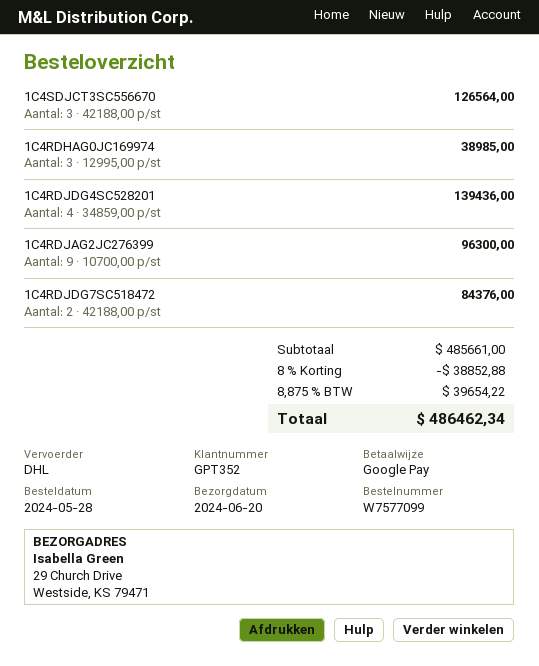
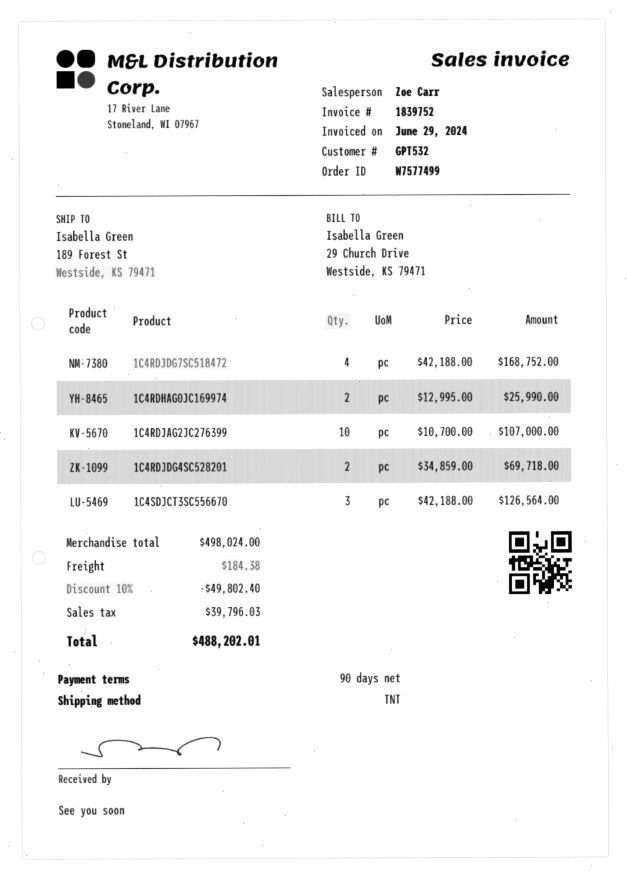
order number: W7577099 -> W7577499
customer number: GPT352 -> GPT532
shipping method: DHL -> TNT
ship to: 29 Church Drive, Westside, KS 79471 -> 189 Forest St, Westside, KS 79471
1C4RDHAG0JC169974: 3 x 12995.00 = 38985.00 -> 2 x 12995.00 = 25990.00
1C4RDJDG4SC528201: 4 x 34859.00 = 139436.00 -> 2 x 34859.00 = 69718.00
1C4RDJAG2JC276399: 9 x 10700.00 = 96300.00 -> 10 x 10700.00 = 107000.00
1C4RDJDG7SC518472: 2 x 42188.00 = 84376.00 -> 4 x 42188.00 = 168752.00
subtotal: 485661.00 -> 498024.00
discount: 8% = 38852.88 -> 10% = 49802.40
shipping: none -> 184.38
tax: 39654.22 -> 39796.03
total: 486462.34 -> 488202.01

